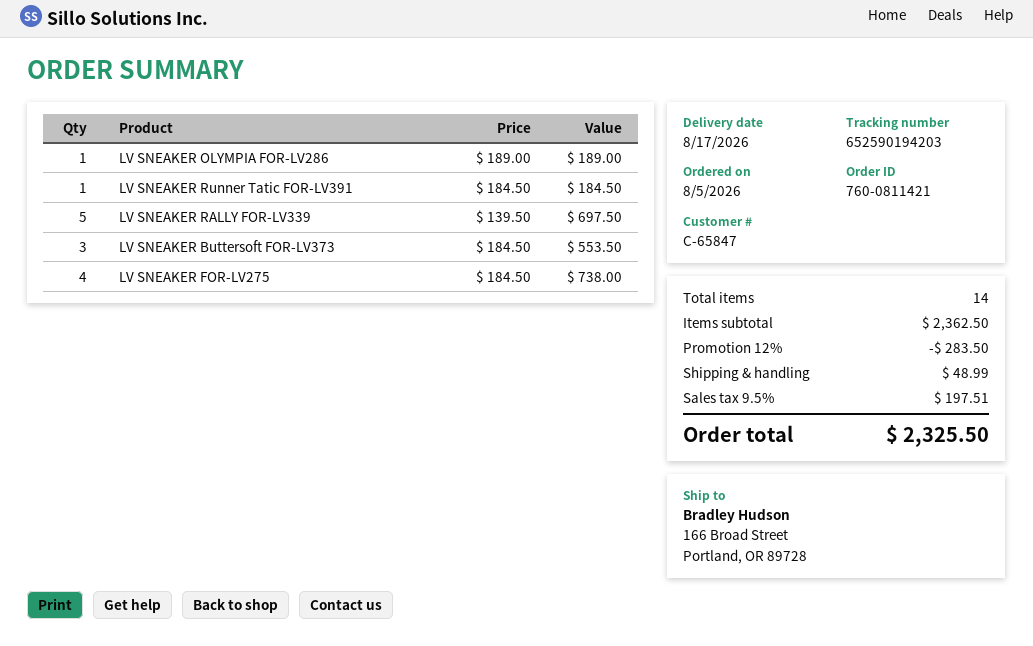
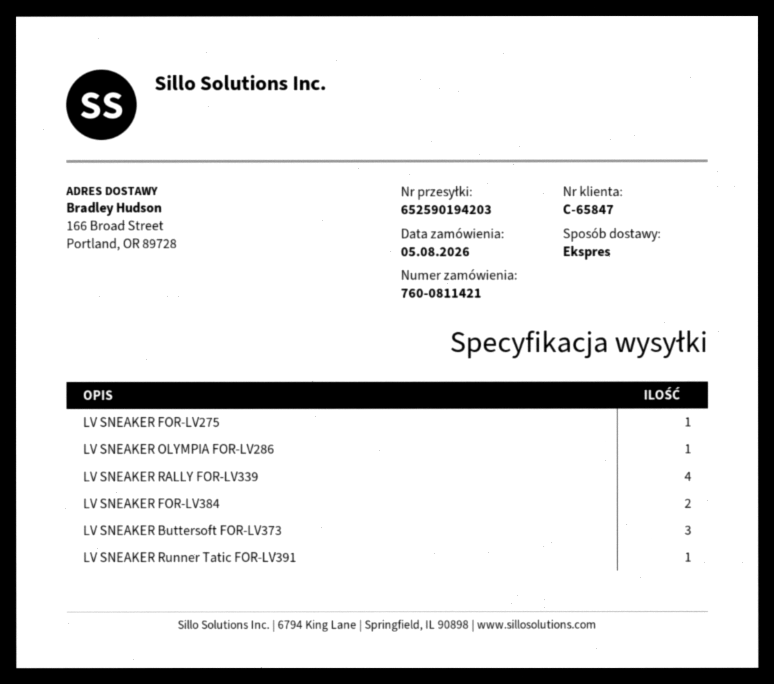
LV SNEAKER RALLY FOR-LV339: 5 -> 4
LV SNEAKER FOR-LV275: 4 -> 1
LV SNEAKER FOR-LV384: none -> 2

